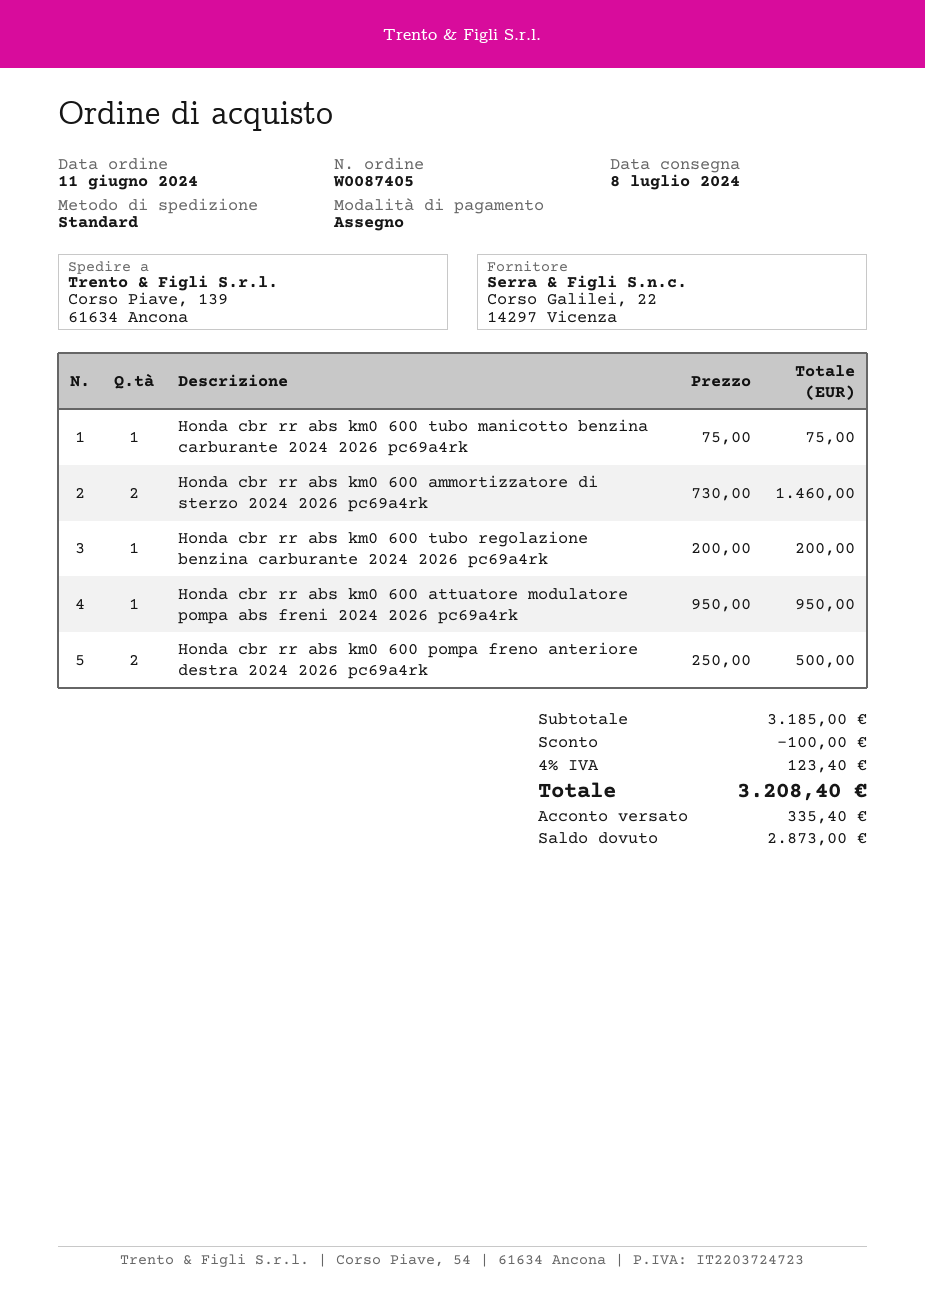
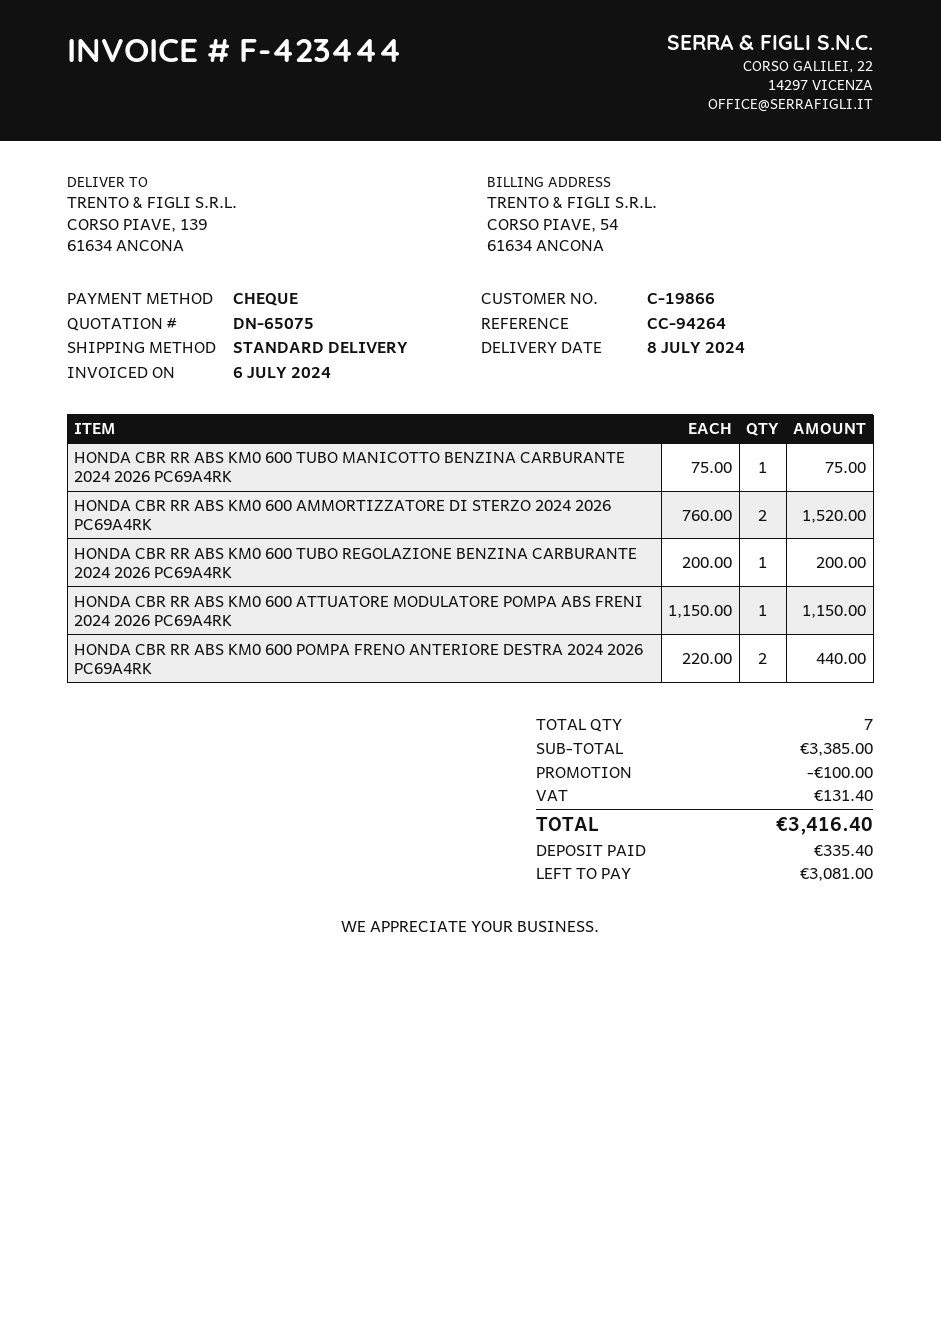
Honda cbr rr abs km0 600 ammortizzatore di sterzo 2024 2026 pc69a4rk: 2 x 730.00 = 1460.00 -> 2 x 760.00 = 1520.00
Honda cbr rr abs km0 600 attuatore modulatore pompa abs freni 2024 2026 pc69a4rk: 1 x 950.00 = 950.00 -> 1 x 1150.00 = 1150.00
Honda cbr rr abs km0 600 pompa freno anteriore destra 2024 2026 pc69a4rk: 2 x 250.00 = 500.00 -> 2 x 220.00 = 440.00
subtotal: 3185.00 -> 3385.00
tax: 123.40 -> 131.40
total: 3208.40 -> 3416.40
balance: 2873.00 -> 3081.00

